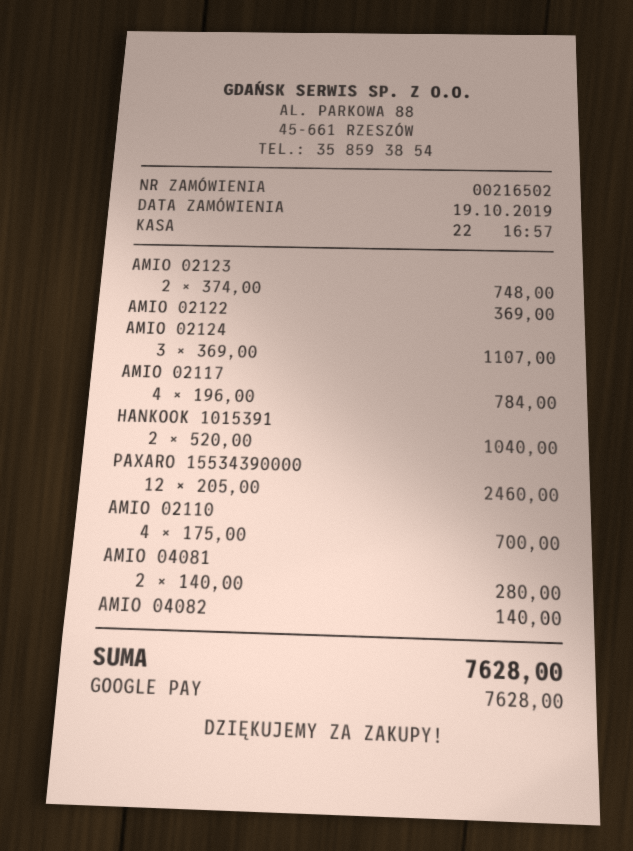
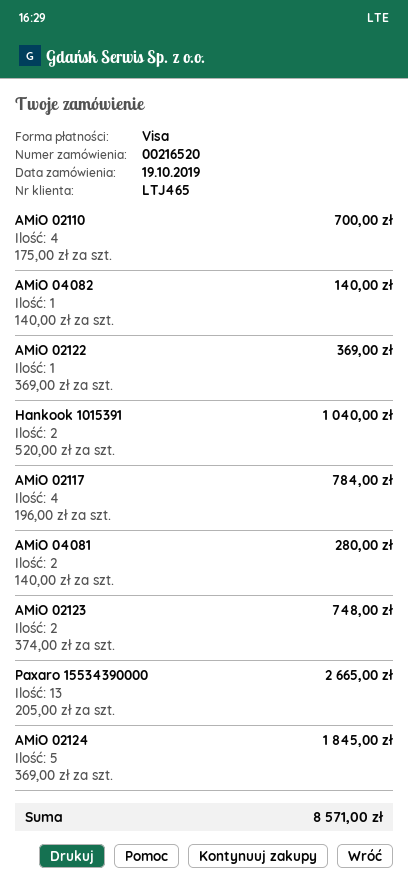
order number: 00216502 -> 00216520
payment method: Google Pay -> Visa
AMIO 02124: 3 x 369.00 = 1107.00 -> 5 x 369.00 = 1845.00
PAXARO 15534390000: 12 x 205.00 = 2460.00 -> 13 x 205.00 = 2665.00
total: 7628.00 -> 8571.00

